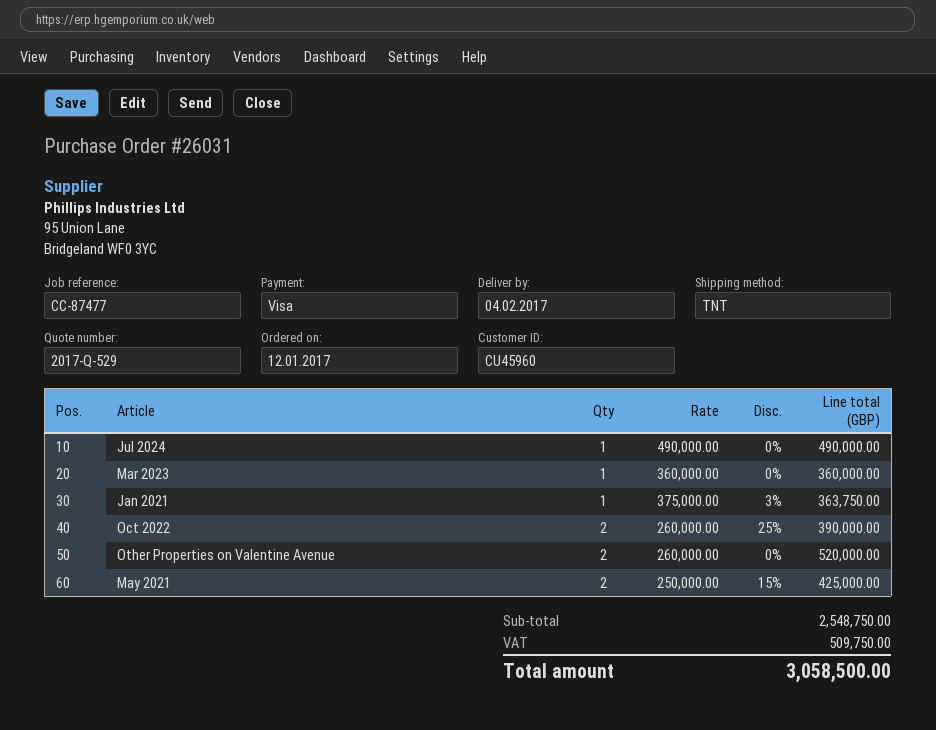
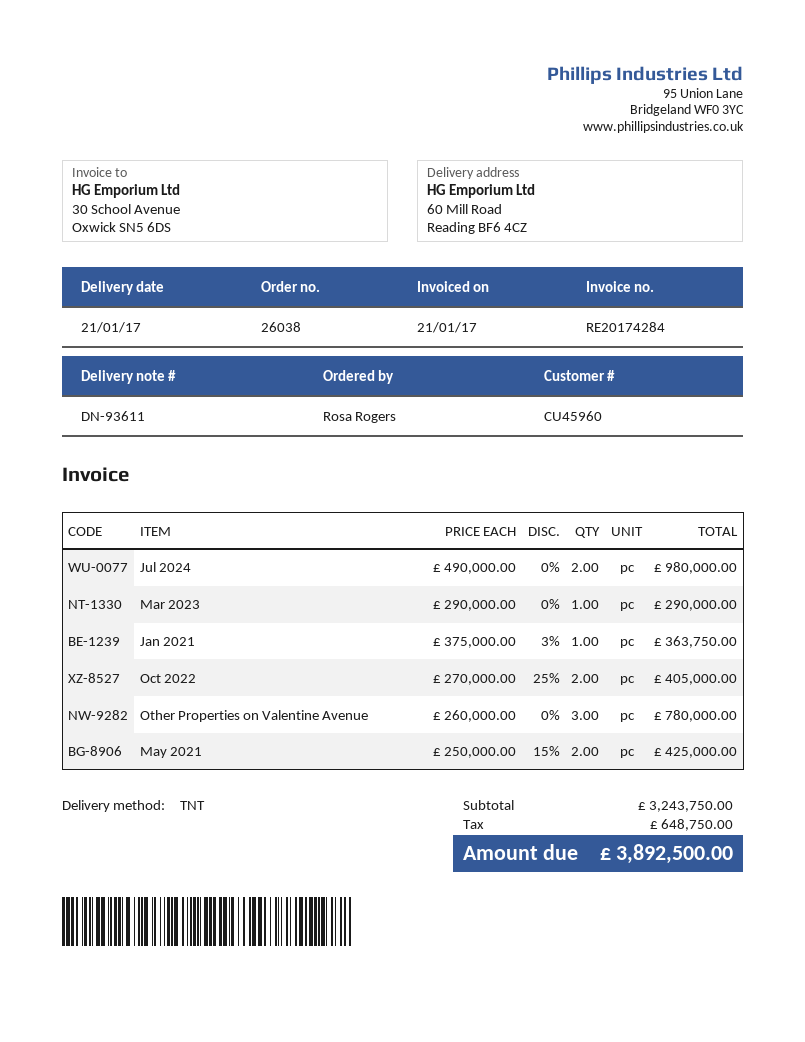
order number: 26031 -> 26038
delivery date: 2017-02-04 -> 2017-01-21
Jul 2024: 1 x 490000.00 = 490000.00 -> 2 x 490000.00 = 980000.00
Mar 2023: 1 x 360000.00 = 360000.00 -> 1 x 290000.00 = 290000.00
Oct 2022: 2 x 260000.00 - 25% = 390000.00 -> 2 x 270000.00 - 25% = 405000.00
Other Properties on Valentine Avenue: 2 x 260000.00 = 520000.00 -> 3 x 260000.00 = 780000.00
subtotal: 2548750.00 -> 3243750.00
tax: 509750.00 -> 648750.00
total: 3058500.00 -> 3892500.00

